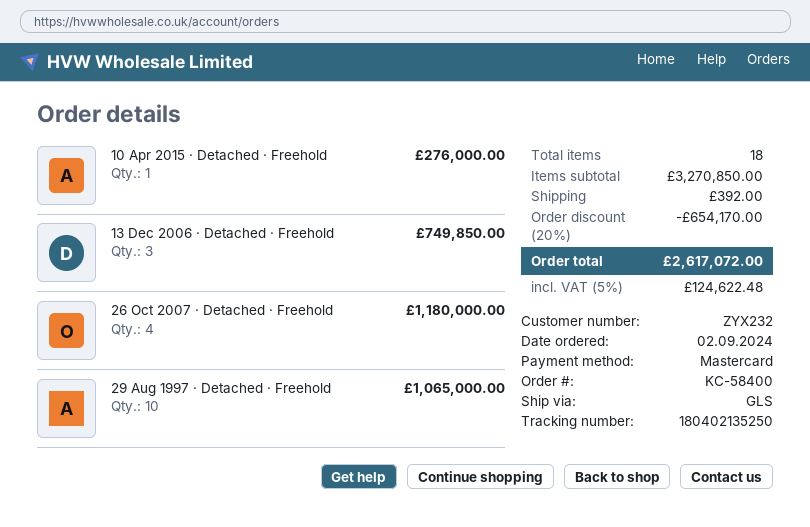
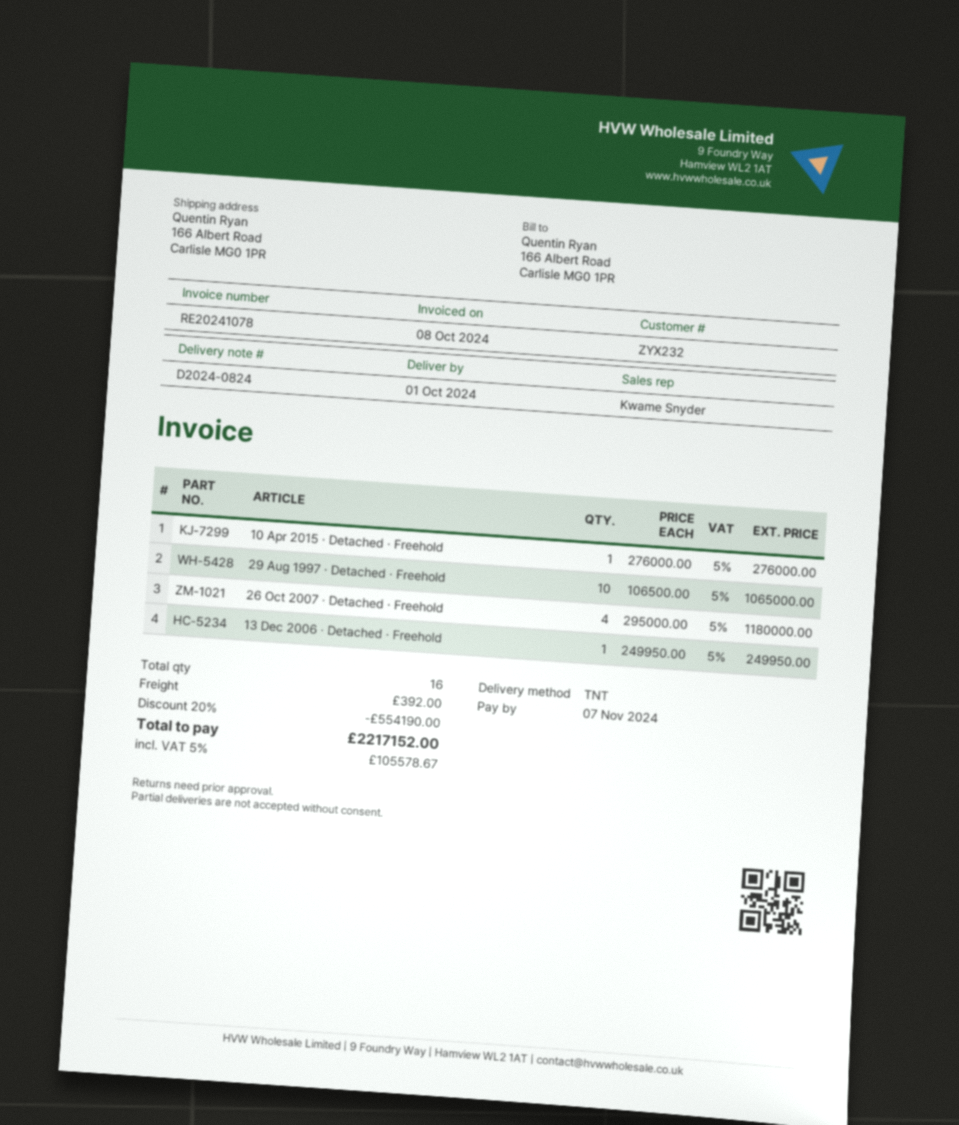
shipping method: GLS -> TNT
13 Dec 2006 · Detached · Freehold: 3 for 749850.00 -> 1 for 249950.00
total quantity: 18 -> 16
discount: 20% = 654170.00 -> 20% = 554190.00
tax: 5% = 124622.48 -> 5% = 105578.67
total: 2617072.00 -> 2217152.00

